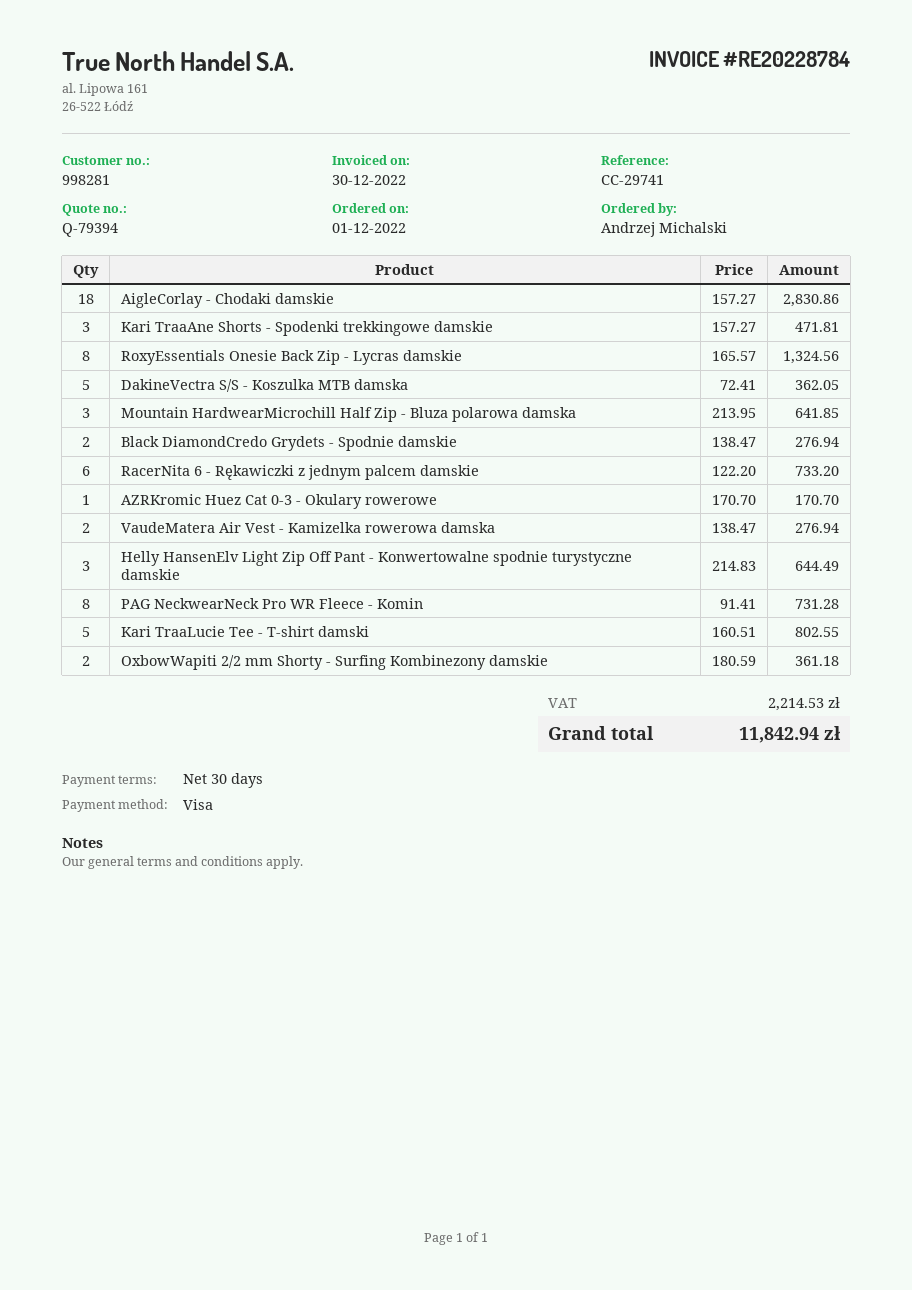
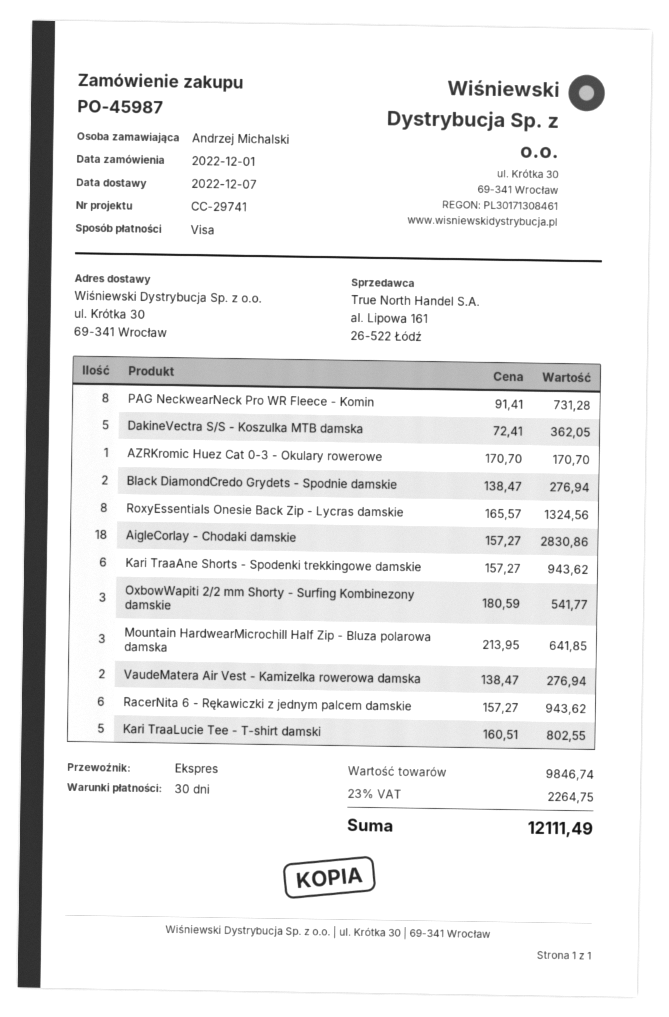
Kari TraaAne Shorts - Spodenki trekkingowe damskie: 3 x 157.27 = 471.81 -> 6 x 157.27 = 943.62
RacerNita 6 - Rękawiczki z jednym palcem damskie: 6 x 122.20 = 733.20 -> 6 x 157.27 = 943.62
Helly HansenElv Light Zip Off Pant - Konwertowalne spodnie turystyczne damskie: 3 x 214.83 = 644.49 -> none
OxbowWapiti 2/2 mm Shorty - Surfing Kombinezony damskie: 2 x 180.59 = 361.18 -> 3 x 180.59 = 541.77
tax: 2214.53 -> 2264.75
total: 11842.94 -> 12111.49

